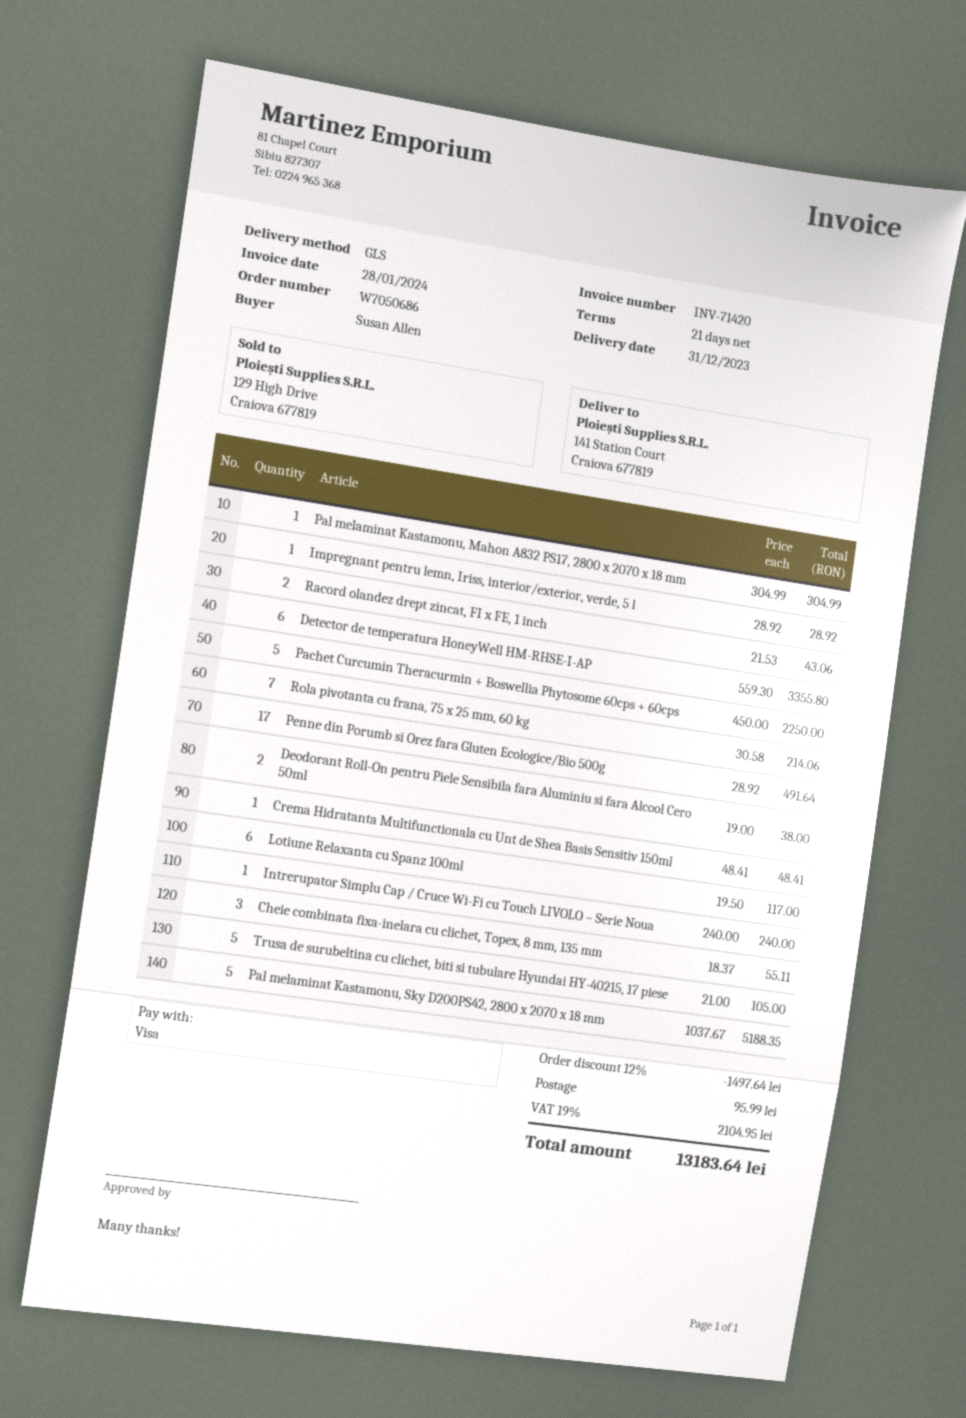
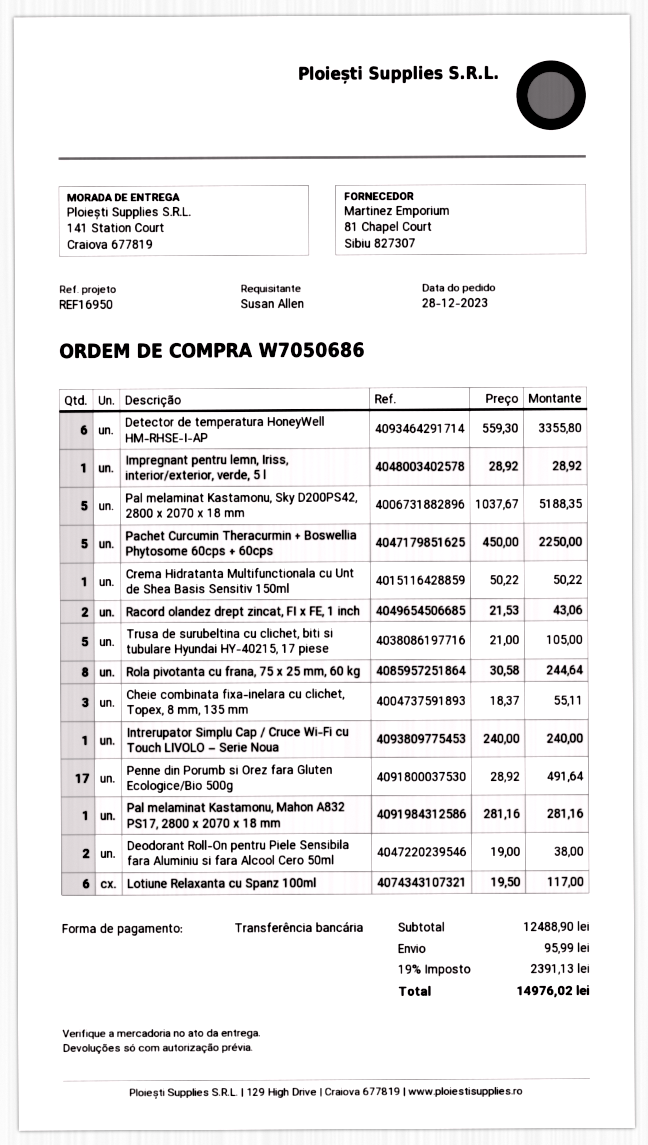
payment method: Visa -> bank transfer
Pal melaminat Kastamonu, Mahon A832 PS17, 2800 x 2070 x 18 mm: 1 x 304.99 = 304.99 -> 1 x 281.16 = 281.16
Rola pivotanta cu frana, 75 x 25 mm, 60 kg: 7 x 30.58 = 214.06 -> 8 x 30.58 = 244.64
Crema Hidratanta Multifunctionala cu Unt de Shea Basis Sensitiv 150ml: 1 x 48.41 = 48.41 -> 1 x 50.22 = 50.22
discount: 12% = 1497.64 -> none
tax: 19% = 2104.95 -> 19% = 2391.13
total: 13183.64 -> 14976.02

